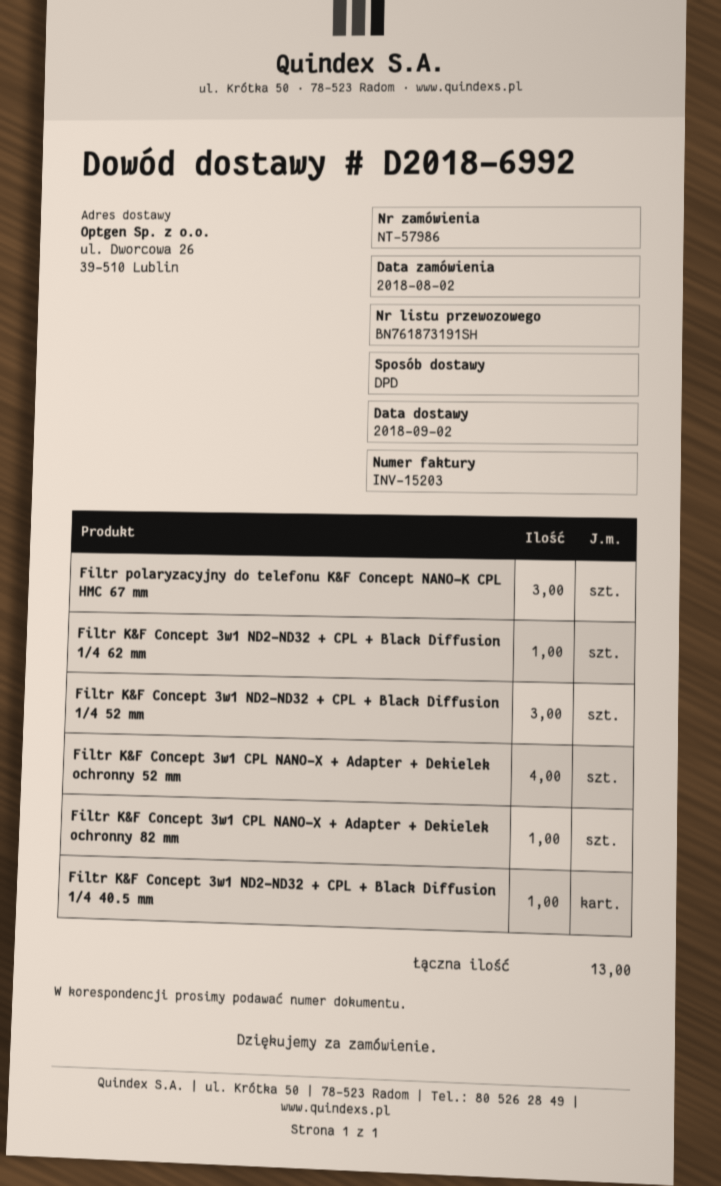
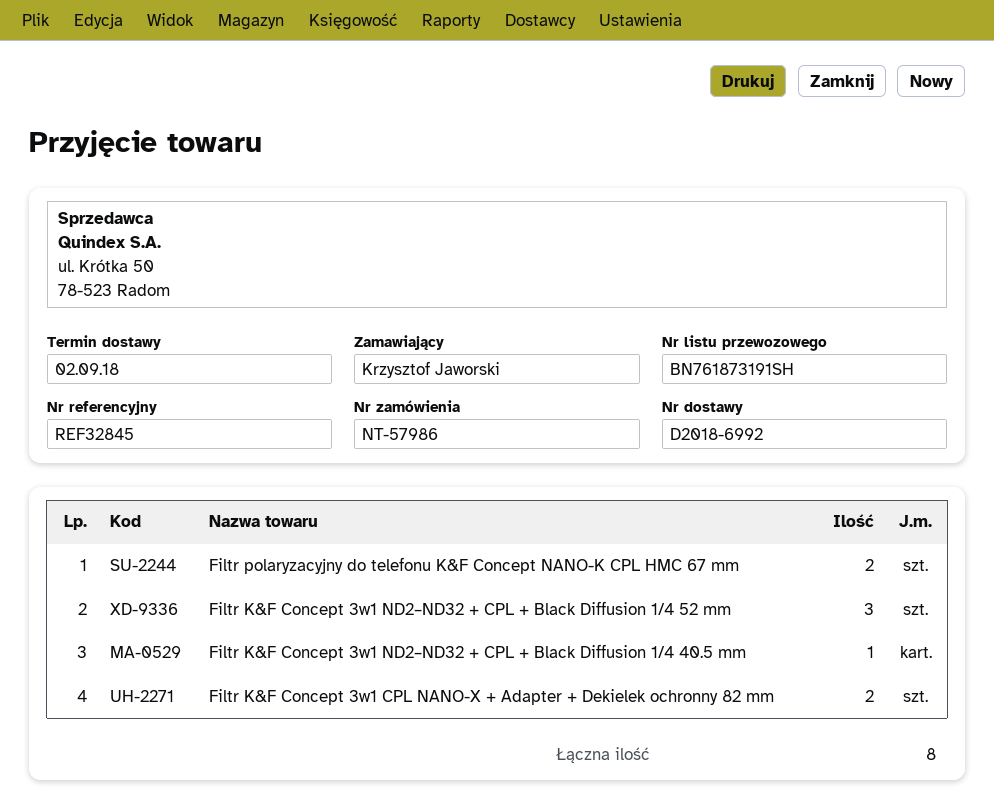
Filtr polaryzacyjny do telefonu K&F Concept NANO-K CPL HMC 67 mm: 3 -> 2
Filtr K&F Concept 3w1 ND2–ND32 + CPL + Black Diffusion 1/4 62 mm: 1 -> none
Filtr K&F Concept 3w1 CPL NANO-X + Adapter + Dekielek ochronny 52 mm: 4 -> none
Filtr K&F Concept 3w1 CPL NANO-X + Adapter + Dekielek ochronny 82 mm: 1 -> 2
total quantity: 13 -> 8

